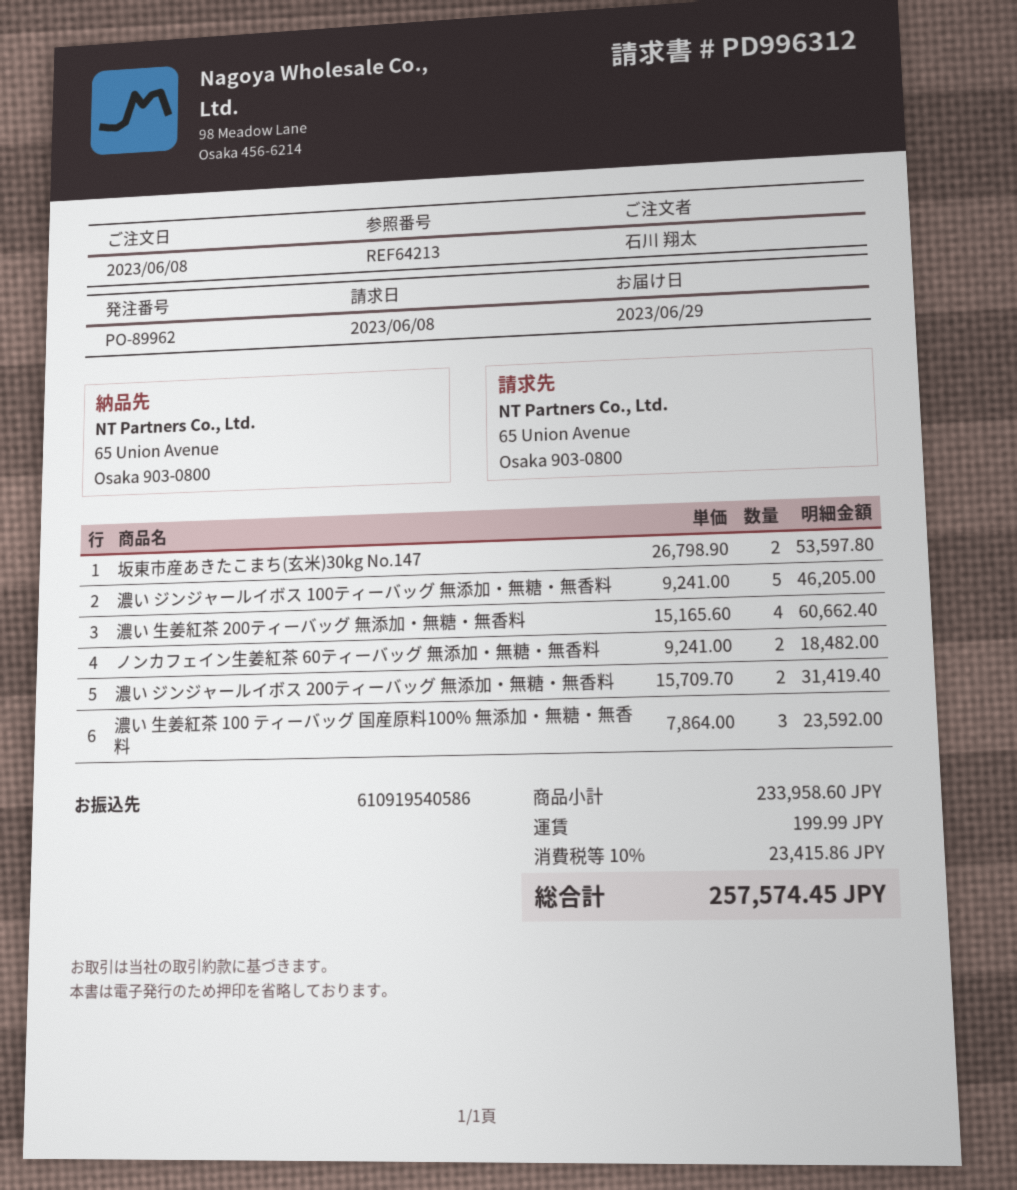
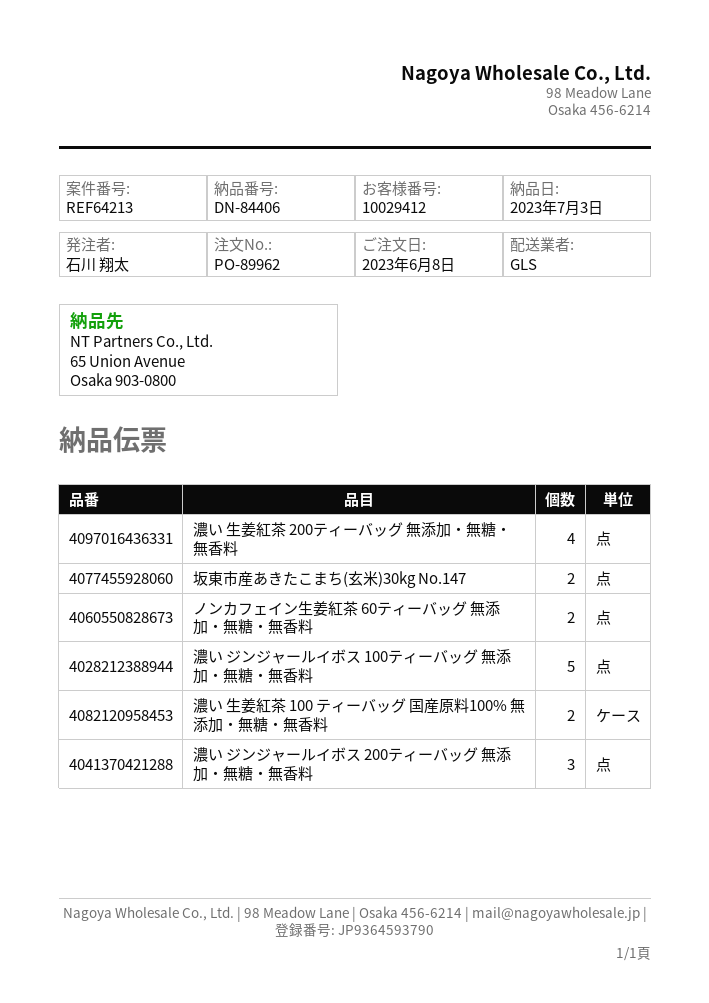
delivery date: 2023-06-29 -> 2023-07-03
濃い ジンジャールイボス 200ティーバッグ 無添加・無糖・無香料: 2 -> 3
濃い 生姜紅茶 100 ティーバッグ 国産原料100% 無添加・無糖・無香料: 3 -> 2

